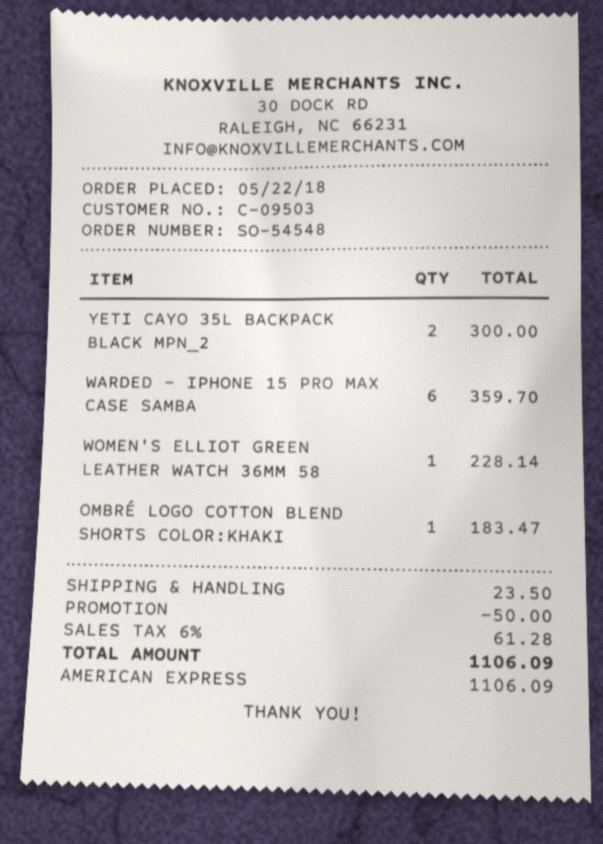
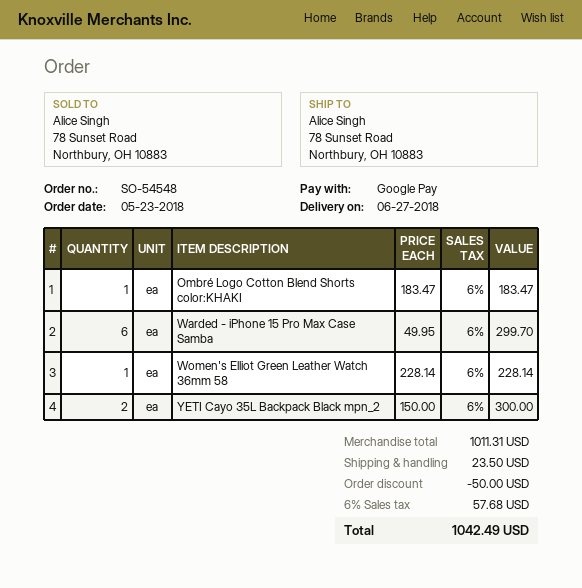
order date: 2018-05-22 -> 2018-05-23
payment method: American Express -> Google Pay
WARDED - IPHONE 15 PRO MAX CASE SAMBA: 6 for 359.70 -> 6 for 299.70
tax: 6% = 61.28 -> 6% = 57.68
total: 1106.09 -> 1042.49

